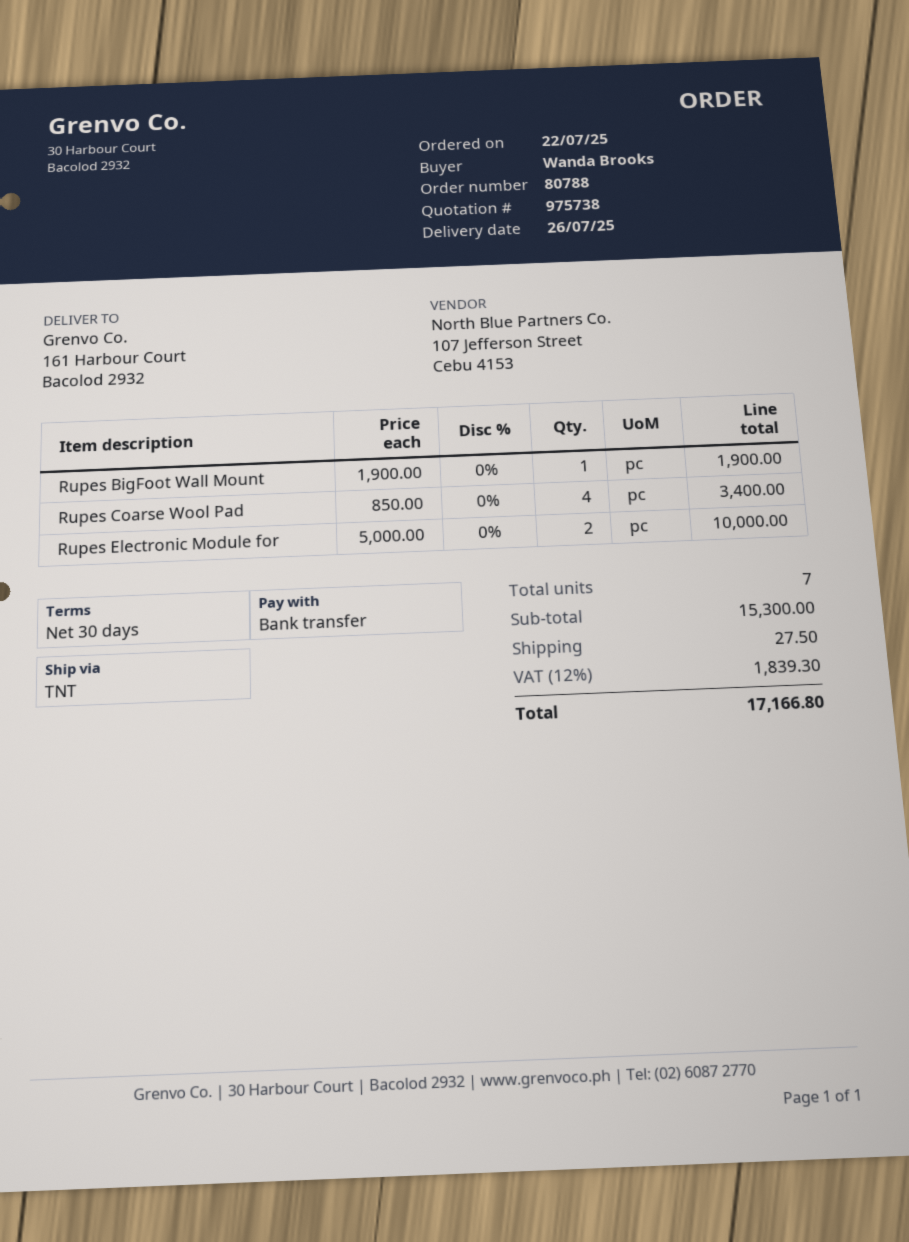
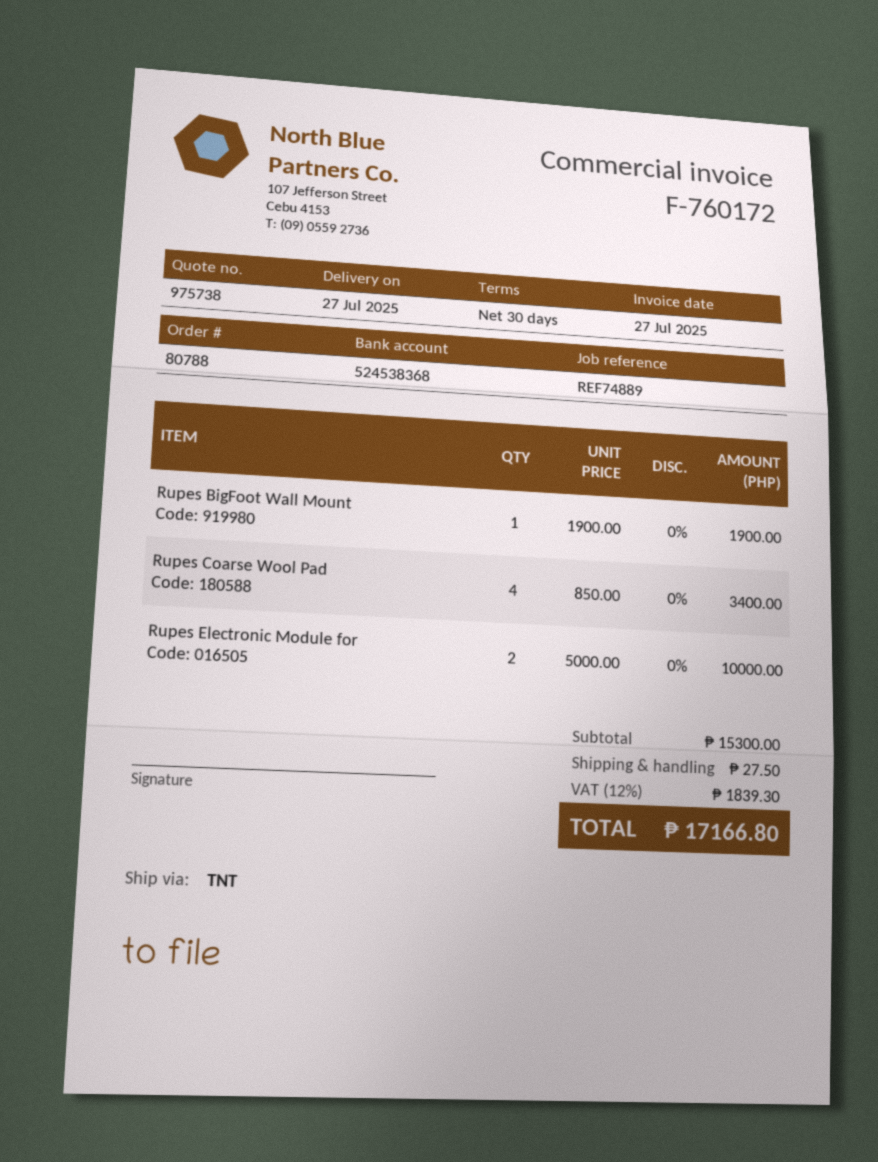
delivery date: 2025-07-26 -> 2025-07-27

